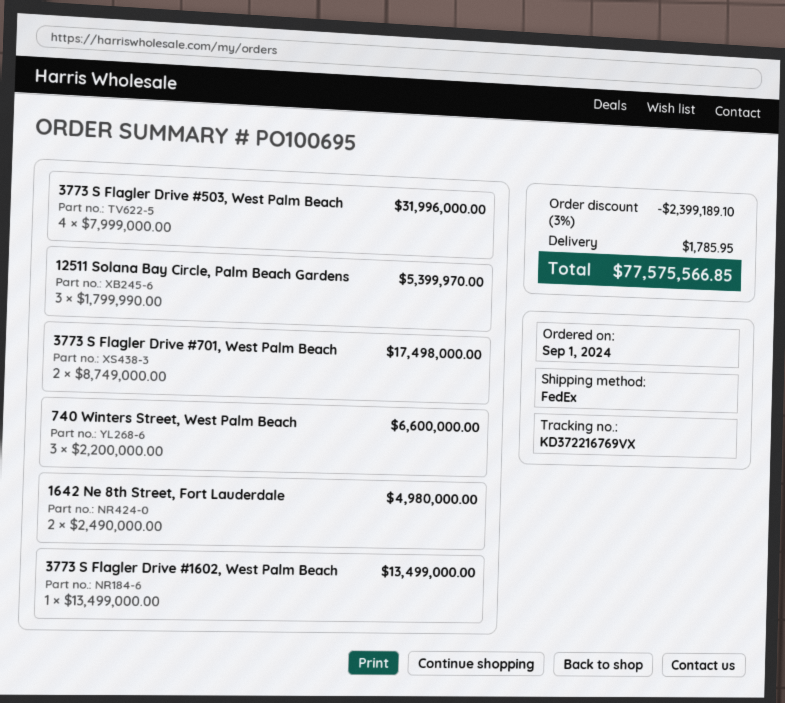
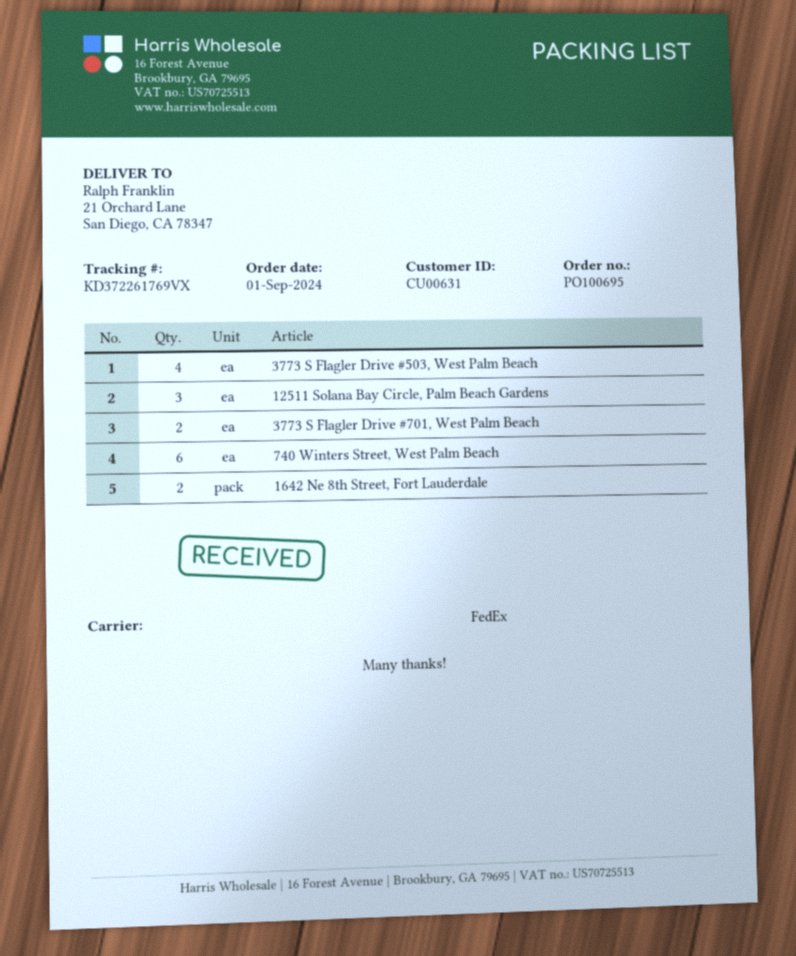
tracking number: KD372216769VX -> KD372261769VX
740 Winters Street, West Palm Beach: 3 -> 6
3773 S Flagler Drive #1602, West Palm Beach: 1 -> none

